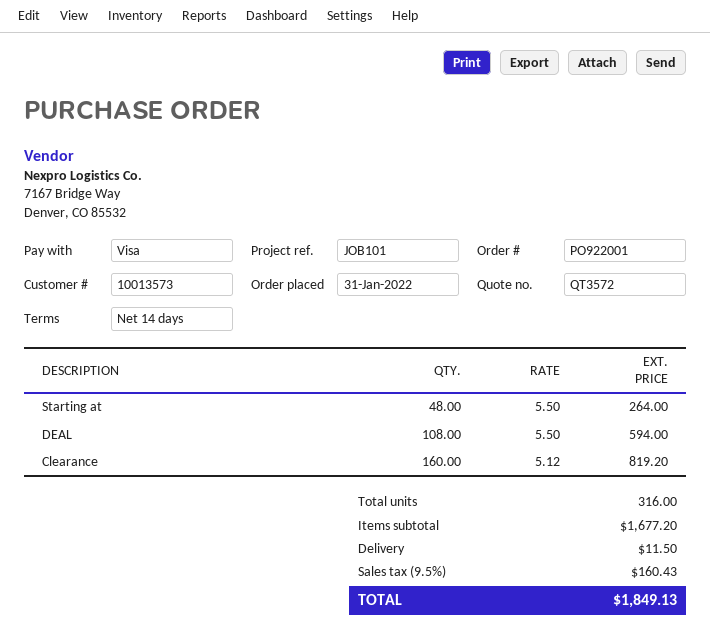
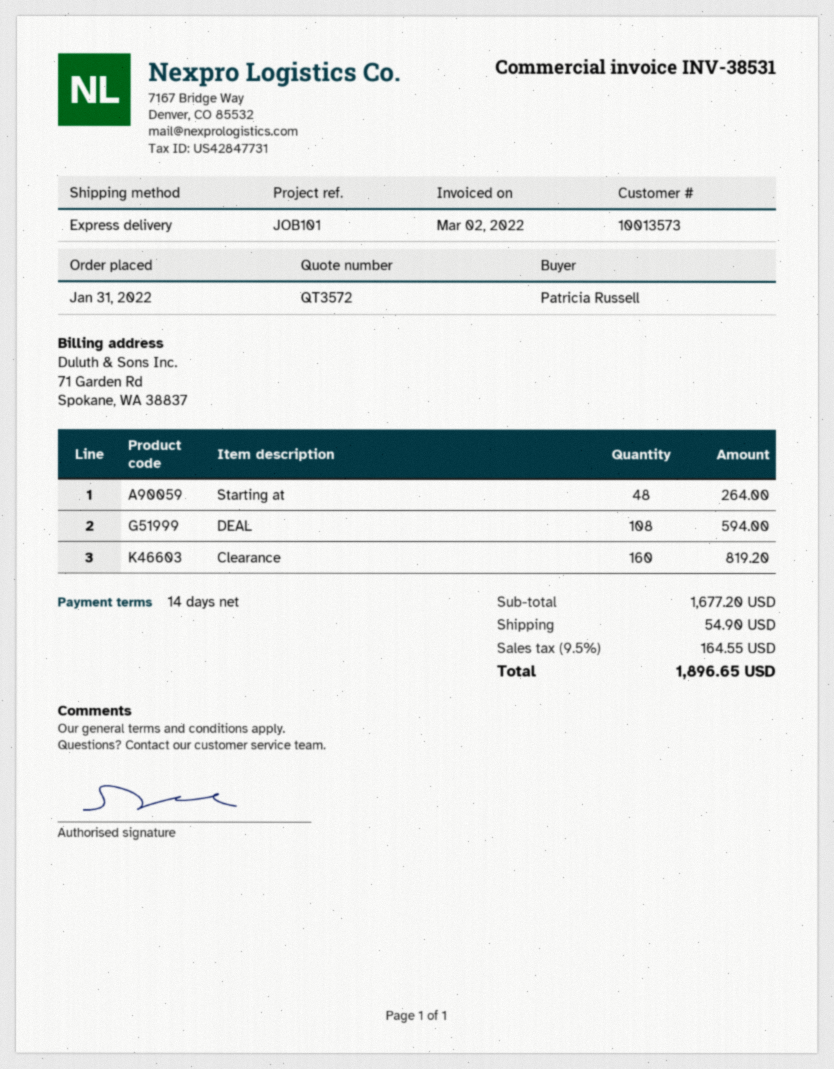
shipping: 11.50 -> 54.90
tax: 9.5% = 160.43 -> 9.5% = 164.55
total: 1849.13 -> 1896.65

